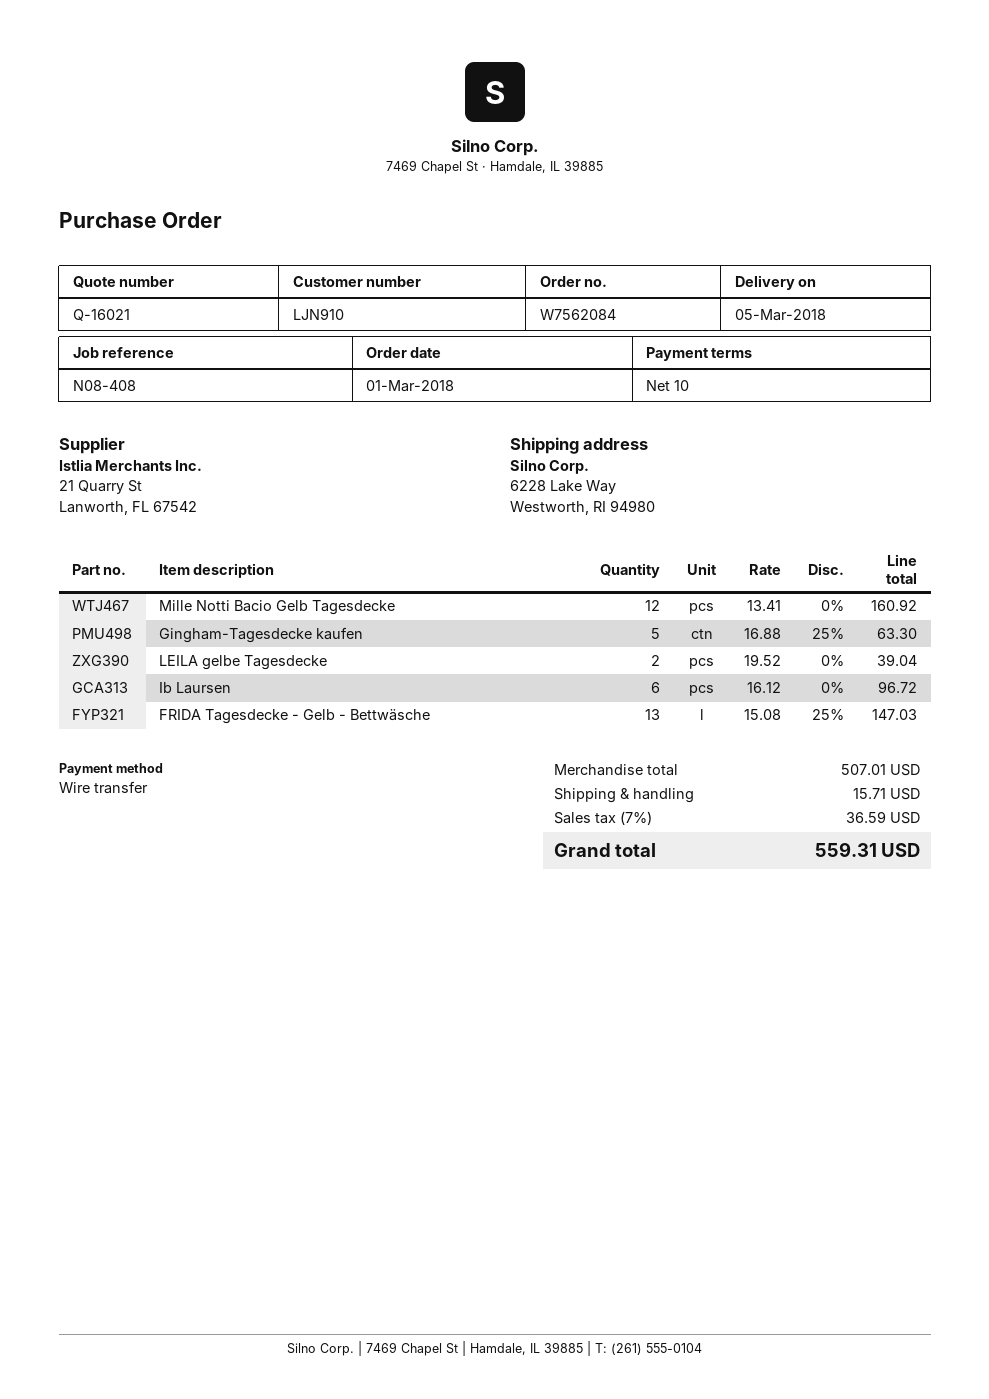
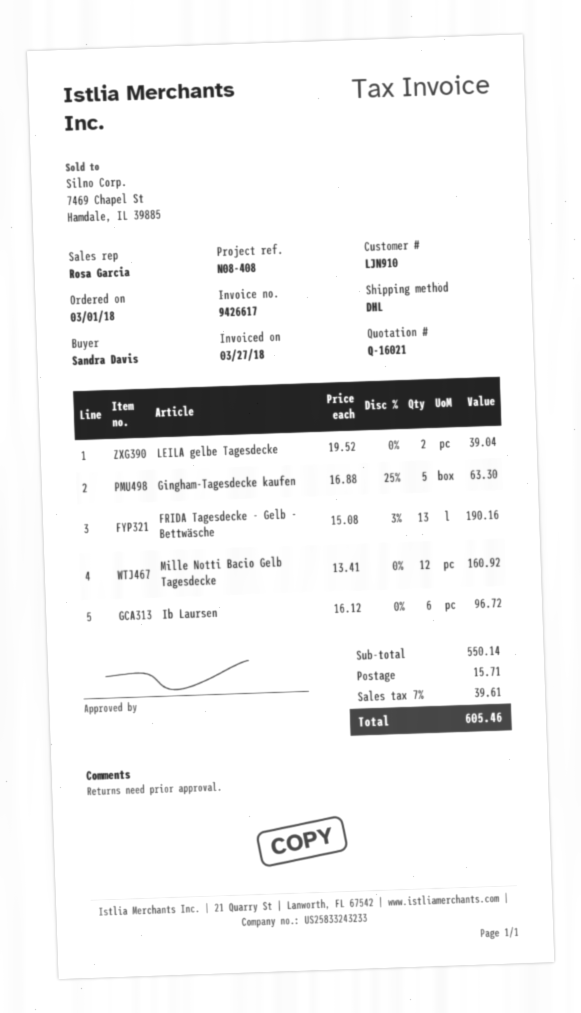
FRIDA Tagesdecke - Gelb - Bettwäsche: 13 x 15.08 - 25% = 147.03 -> 13 x 15.08 - 3% = 190.16
subtotal: 507.01 -> 550.14
tax: 7% = 36.59 -> 7% = 39.61
total: 559.31 -> 605.46

